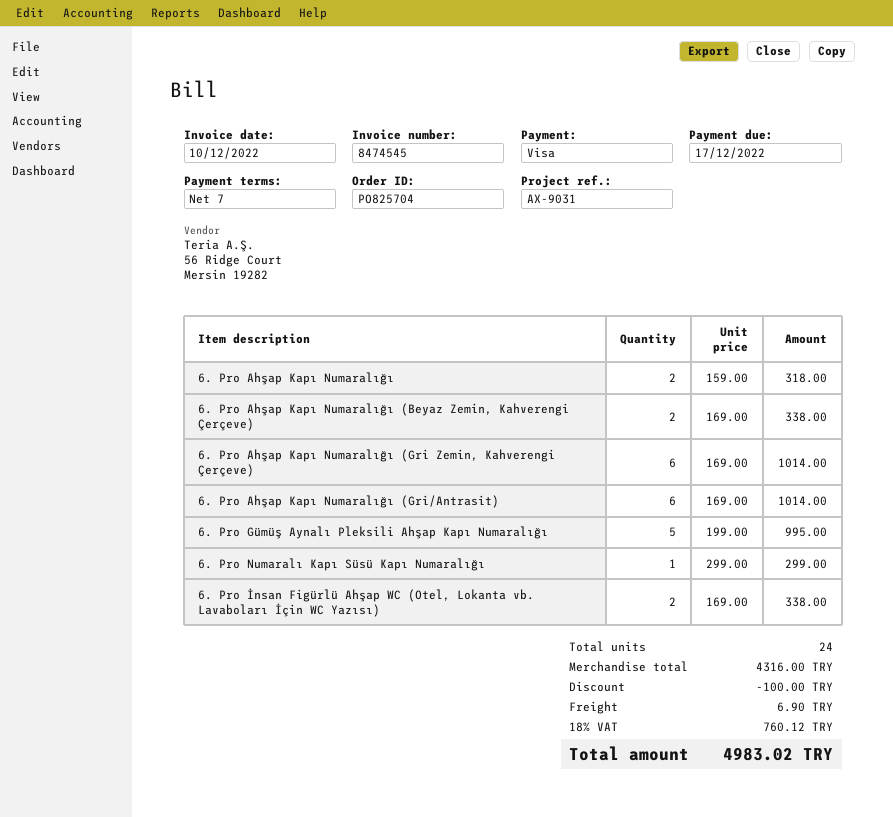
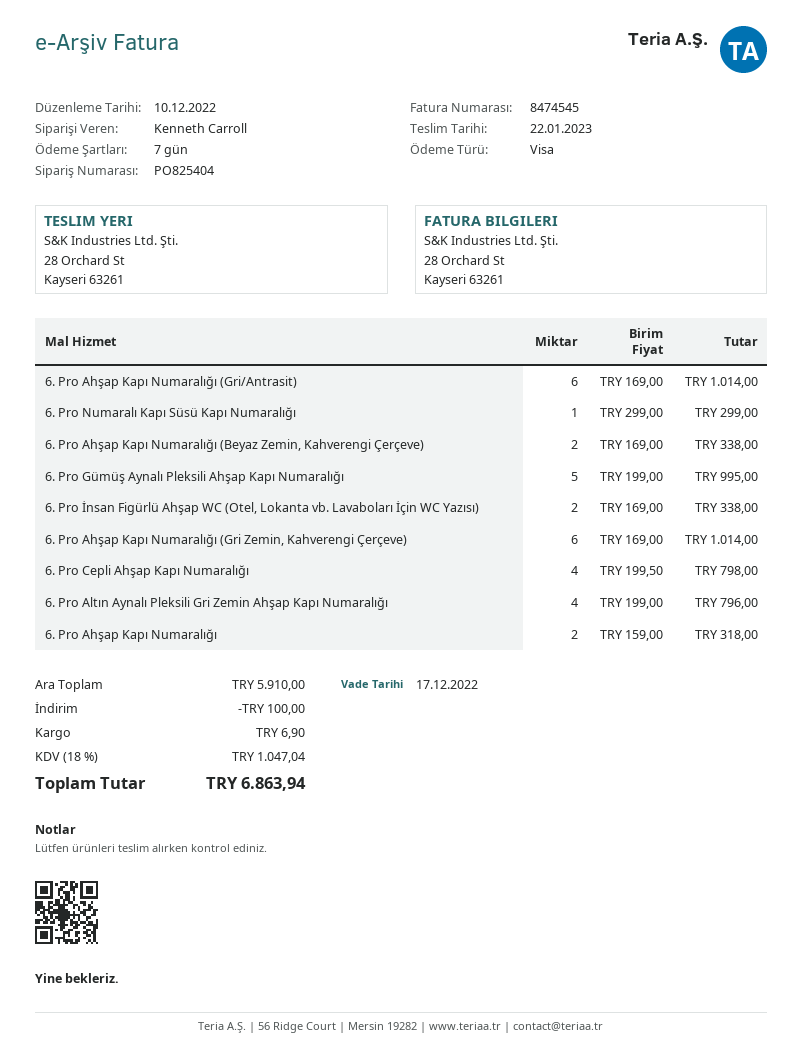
order number: PO825704 -> PO825404
6. Pro Cepli Ahşap Kapı Numaralığı: none -> 4 x 199.50 = 798.00
6. Pro Altın Aynalı Pleksili Gri Zemin Ahşap Kapı Numaralığı: none -> 4 x 199.00 = 796.00
subtotal: 4316.00 -> 5910.00
tax: 18% = 760.12 -> 18% = 1047.04
total: 4983.02 -> 6863.94

